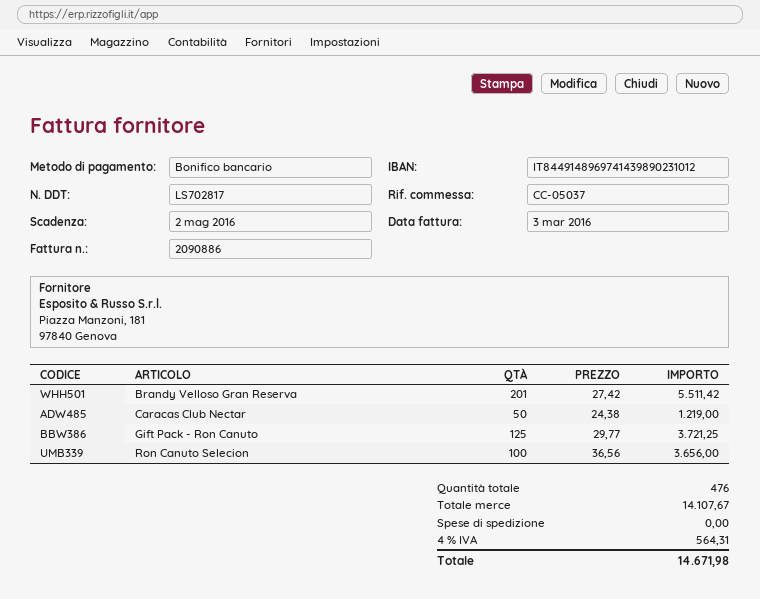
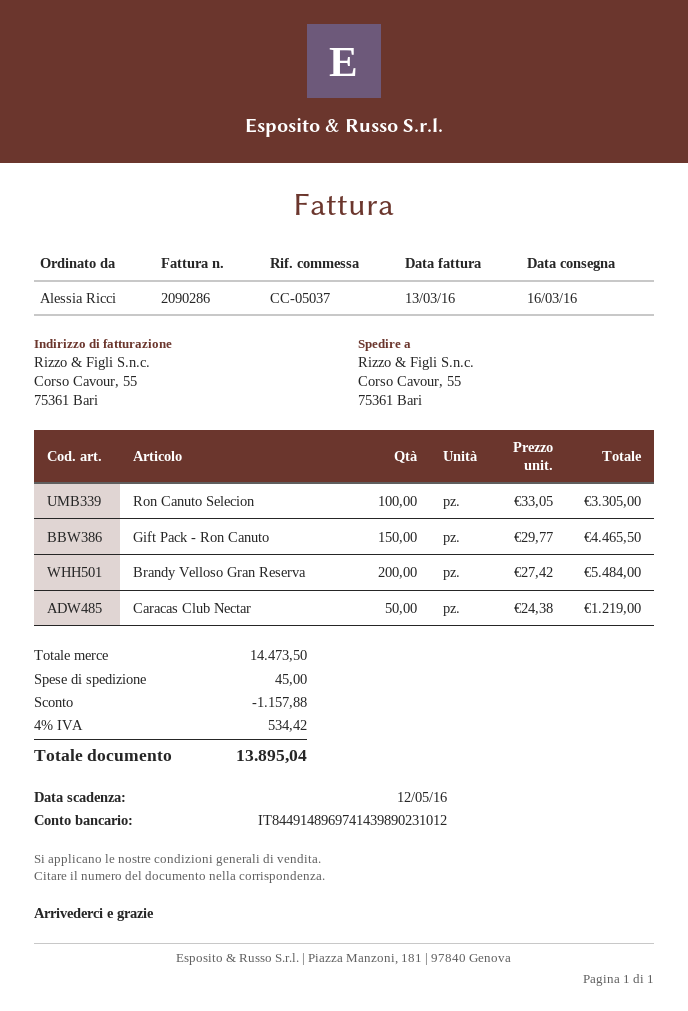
invoice number: 2090886 -> 2090286
invoice date: 2016-03-03 -> 2016-03-13
due date: 2016-05-02 -> 2016-05-12
Brandy Velloso Gran Reserva: 201 x 27.42 = 5511.42 -> 200 x 27.42 = 5484.00
Gift Pack - Ron Canuto: 125 x 29.77 = 3721.25 -> 150 x 29.77 = 4465.50
Ron Canuto Selecion: 100 x 36.56 = 3656.00 -> 100 x 33.05 = 3305.00
subtotal: 14107.67 -> 14473.50
discount: none -> 1157.88
shipping: 0.00 -> 45.00
tax: 4% = 564.31 -> 4% = 534.42
total: 14671.98 -> 13895.04

